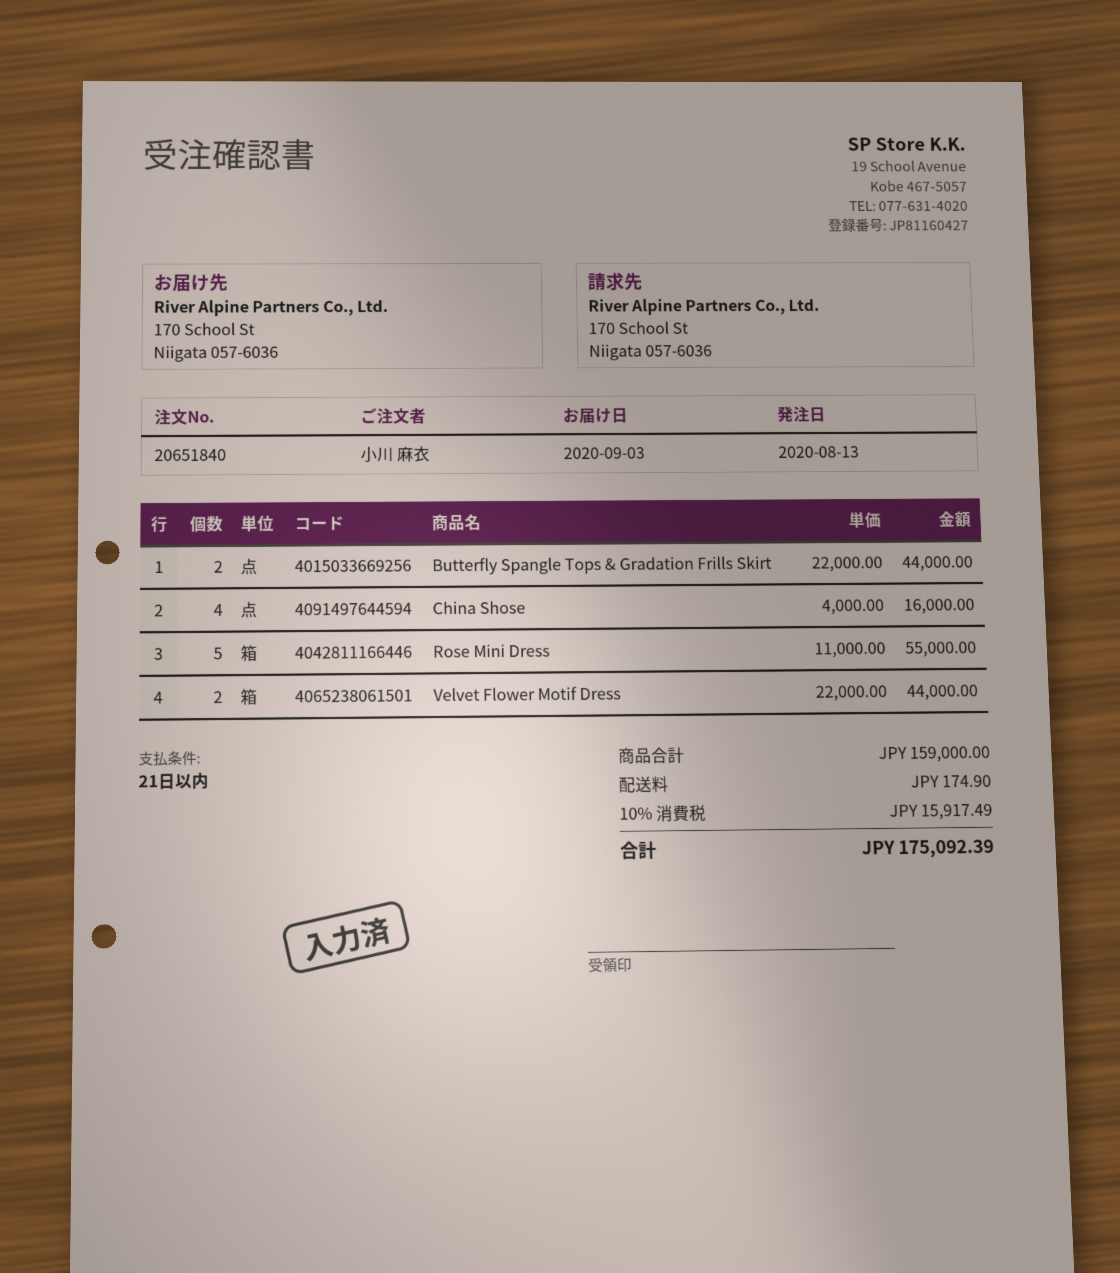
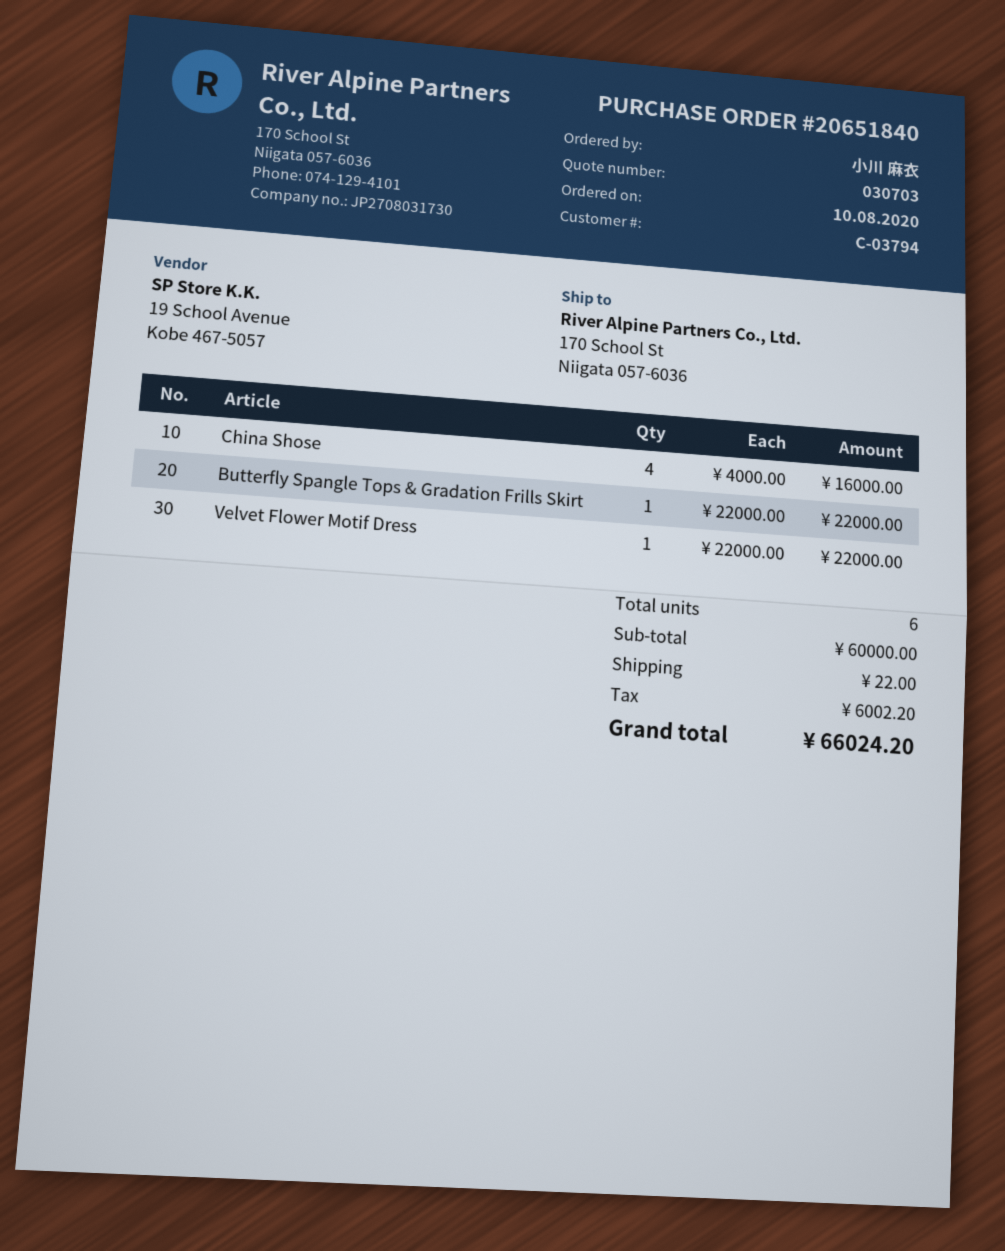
order date: 2020-08-13 -> 2020-08-10
Butterfly Spangle Tops & Gradation Frills Skirt: 2 x 22000.00 = 44000.00 -> 1 x 22000.00 = 22000.00
Rose Mini Dress: 5 x 11000.00 = 55000.00 -> none
Velvet Flower Motif Dress: 2 x 22000.00 = 44000.00 -> 1 x 22000.00 = 22000.00
subtotal: 159000.00 -> 60000.00
shipping: 174.90 -> 22.00
tax: 15917.49 -> 6002.20
total: 175092.39 -> 66024.20

